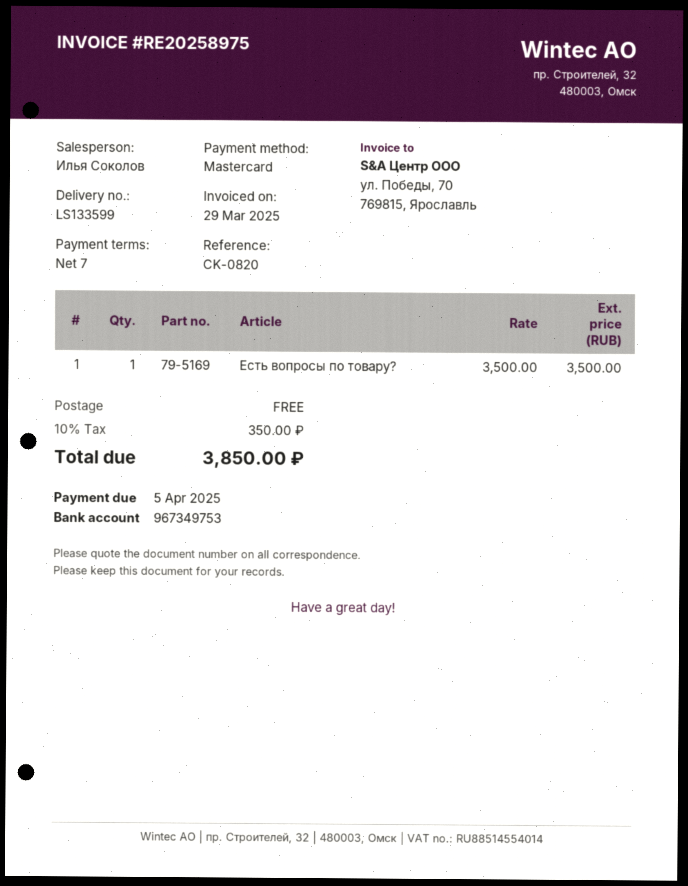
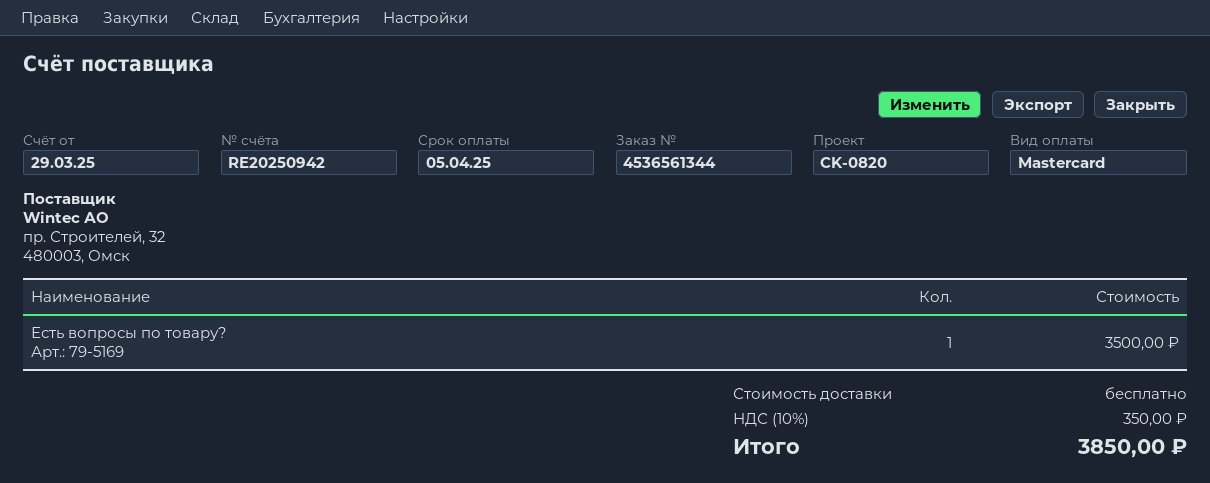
invoice number: RE20258975 -> RE20250942

